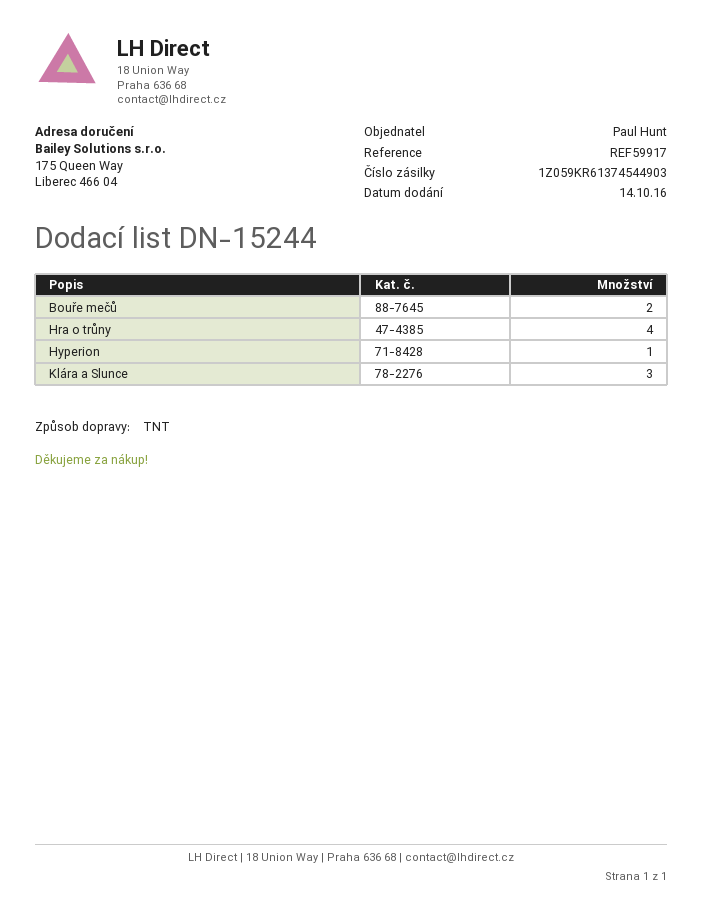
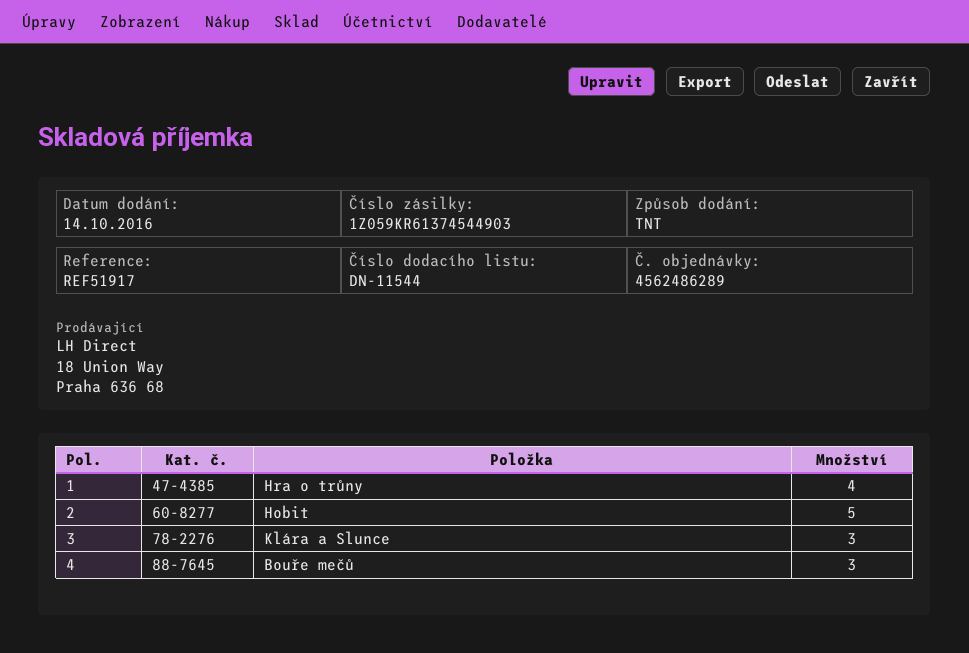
delivery note number: DN-15244 -> DN-11544
reference: REF59917 -> REF51917
Bouře mečů: 2 -> 3
Hyperion: 1 -> none
Hobit: none -> 5

